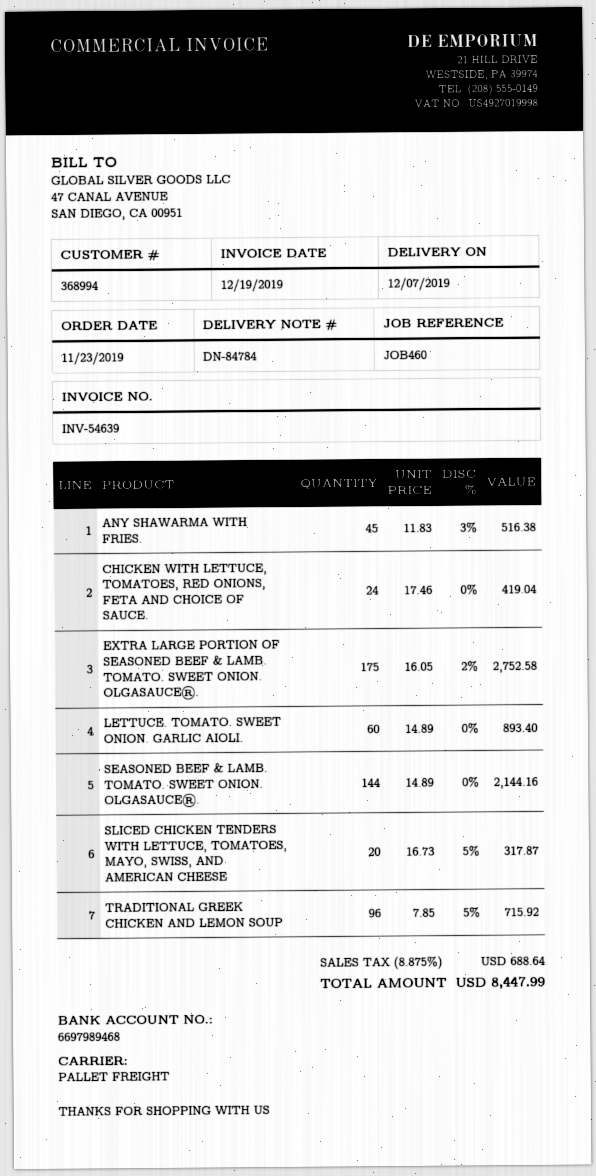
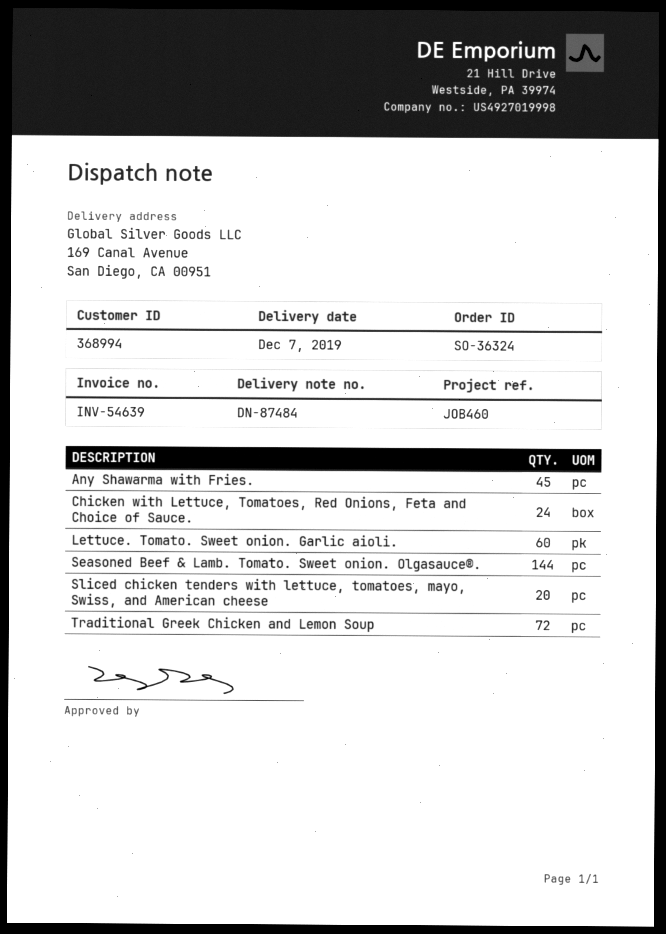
delivery note number: DN-84784 -> DN-87484
EXTRA LARGE PORTION OF SEASONED BEEF & LAMB. TOMATO. SWEET ONION. OLGASAUCE®.: 175 -> none
TRADITIONAL GREEK CHICKEN AND LEMON SOUP: 96 -> 72

